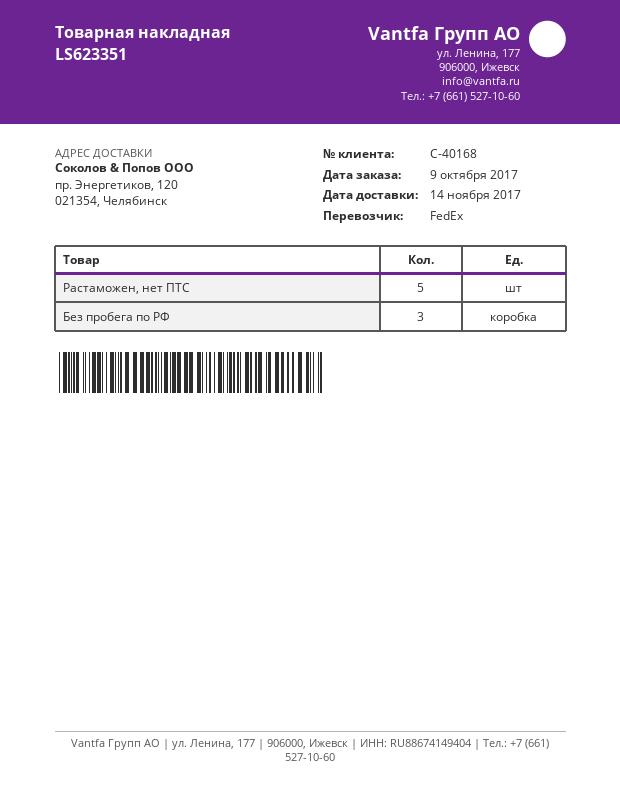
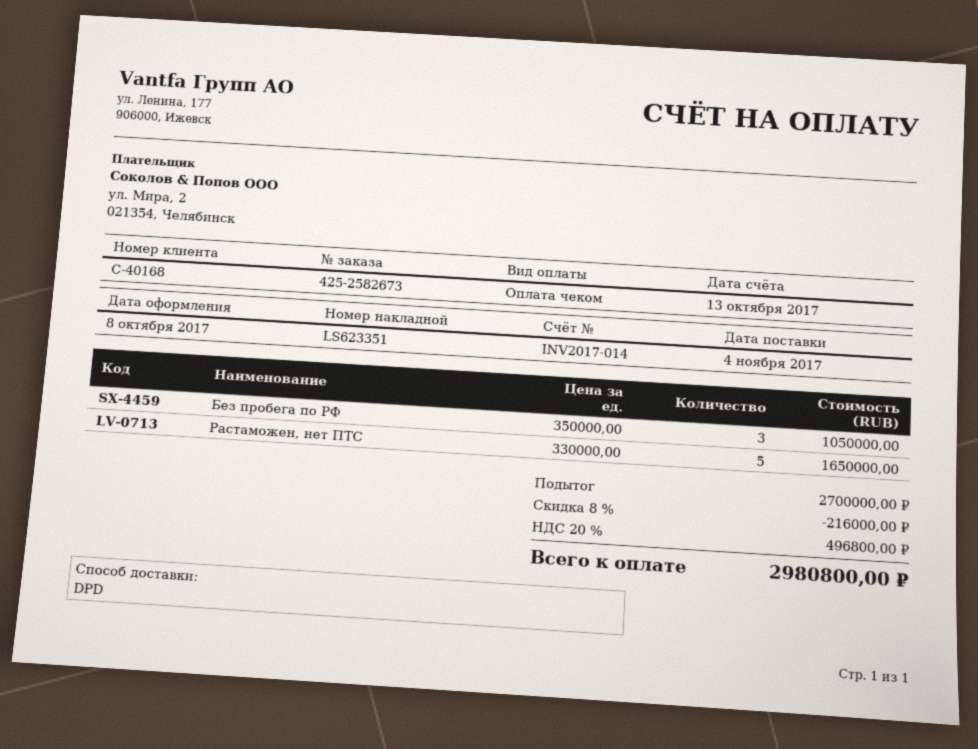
order date: 2017-10-09 -> 2017-10-08
delivery date: 2017-11-14 -> 2017-11-04
shipping method: FedEx -> DPD

